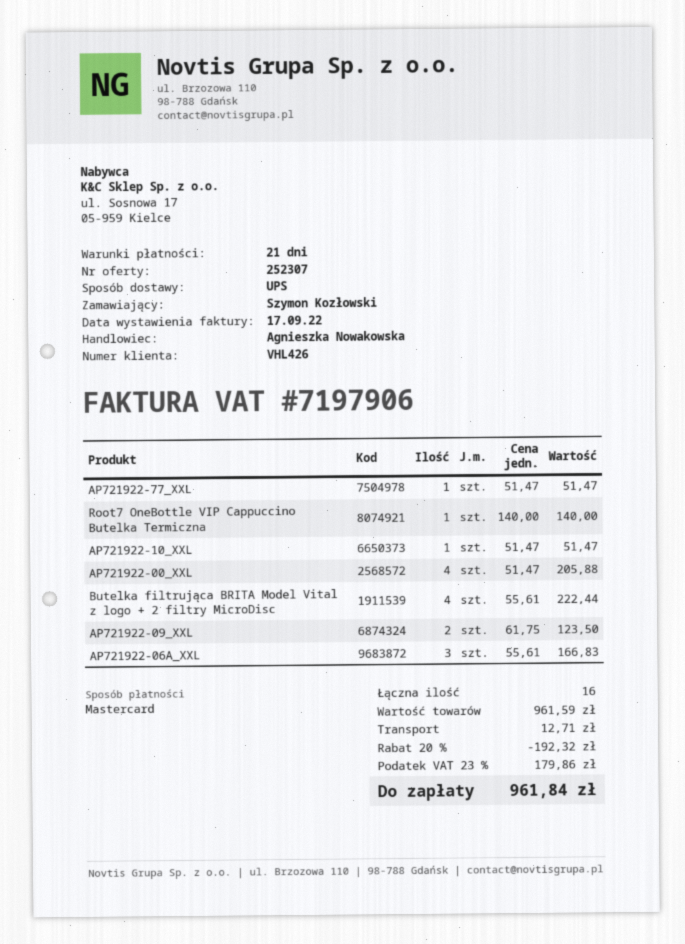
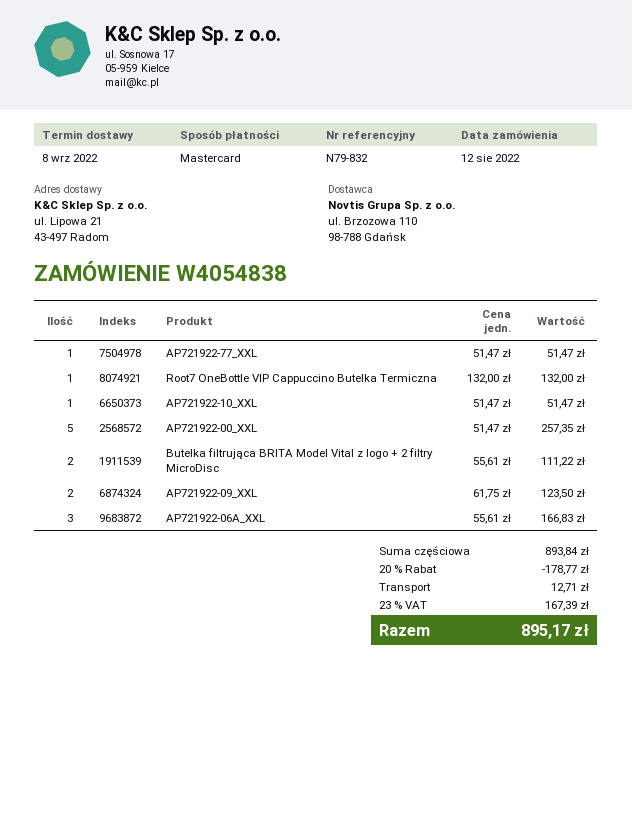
Root7 OneBottle VIP Cappuccino Butelka Termiczna: 1 x 140.00 = 140.00 -> 1 x 132.00 = 132.00
AP721922-00_XXL: 4 x 51.47 = 205.88 -> 5 x 51.47 = 257.35
Butelka filtrująca BRITA Model Vital z logo + 2 filtry MicroDisc: 4 x 55.61 = 222.44 -> 2 x 55.61 = 111.22
subtotal: 961.59 -> 893.84
discount: 20% = 192.32 -> 20% = 178.77
tax: 23% = 179.86 -> 23% = 167.39
total: 961.84 -> 895.17

